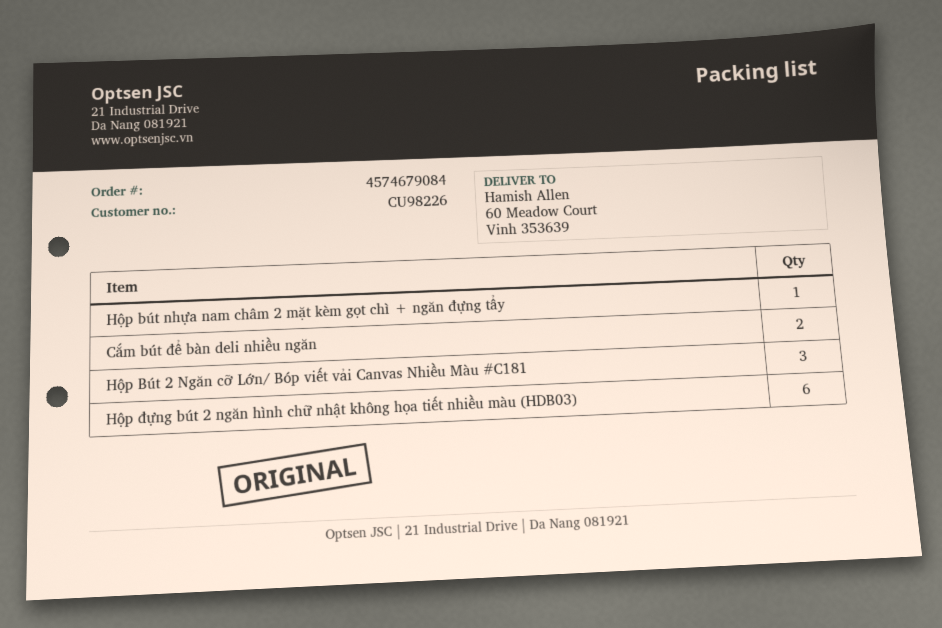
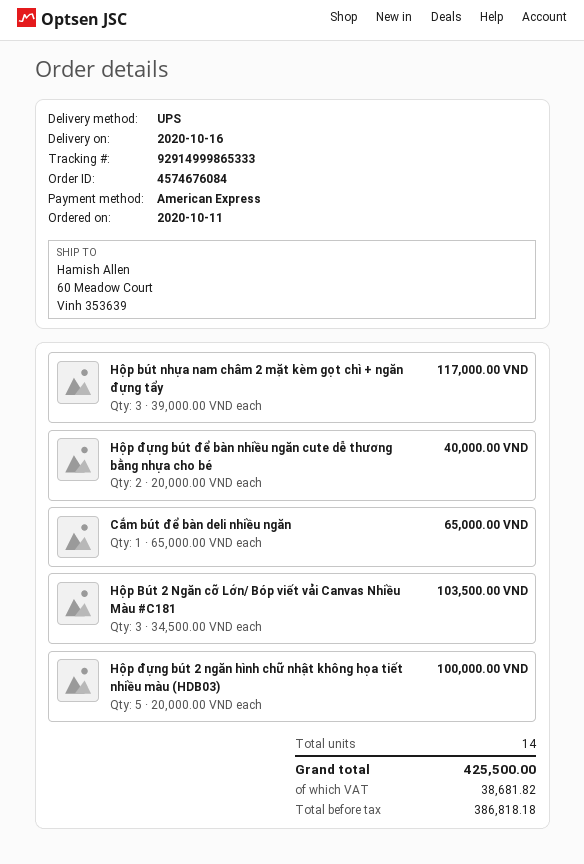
order number: 4574679084 -> 4574676084
Hộp bút nhựa nam châm 2 mặt kèm gọt chì + ngăn đựng tẩy: 1 -> 3
Cắm bút để bàn deli nhiều ngăn: 2 -> 1
Hộp đựng bút 2 ngăn hình chữ nhật không họa tiết nhiều màu (HDB03): 6 -> 5
Hộp đựng bút để bàn nhiều ngăn cute dễ thương bằng nhựa cho bé: none -> 2

